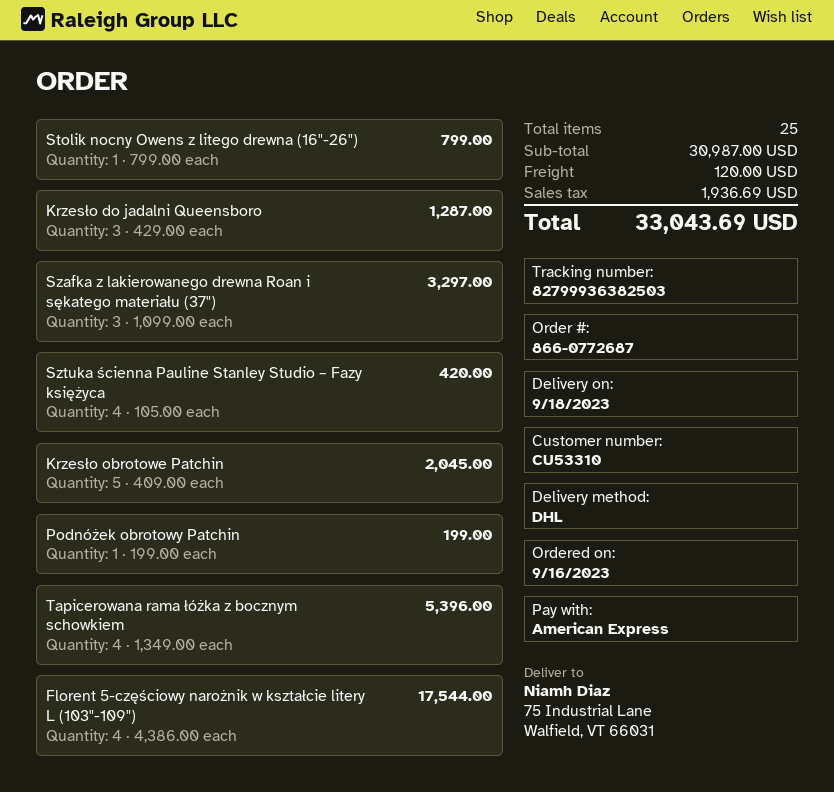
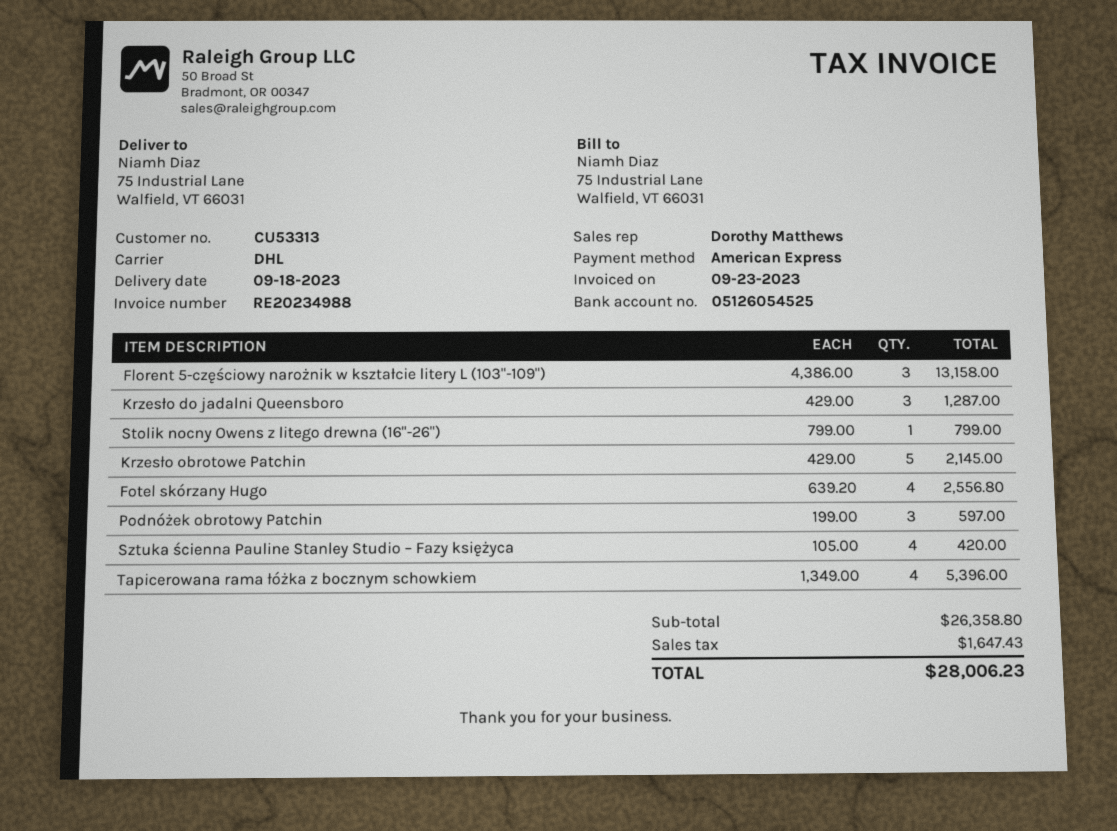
customer number: CU53310 -> CU53313
Szafka z lakierowanego drewna Roan i sękatego materiału (37"): 3 x 1099.00 = 3297.00 -> none
Krzesło obrotowe Patchin: 5 x 409.00 = 2045.00 -> 5 x 429.00 = 2145.00
Podnóżek obrotowy Patchin: 1 x 199.00 = 199.00 -> 3 x 199.00 = 597.00
Florent 5-częściowy narożnik w kształcie litery L (103"-109"): 4 x 4386.00 = 17544.00 -> 3 x 4386.00 = 13158.00
Fotel skórzany Hugo: none -> 4 x 639.20 = 2556.80
subtotal: 30987.00 -> 26358.80
shipping: 120.00 -> none
tax: 1936.69 -> 1647.43
total: 33043.69 -> 28006.23

